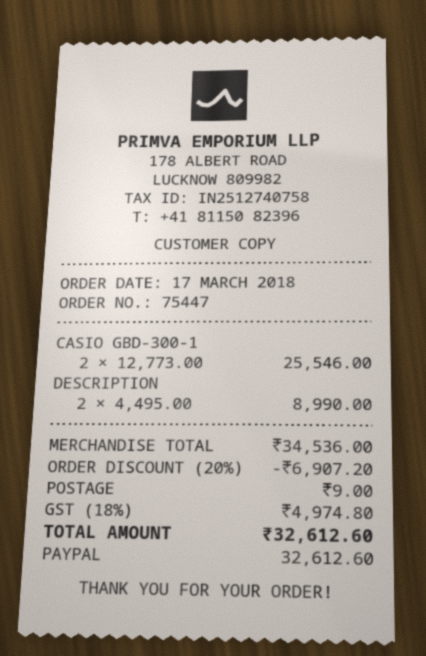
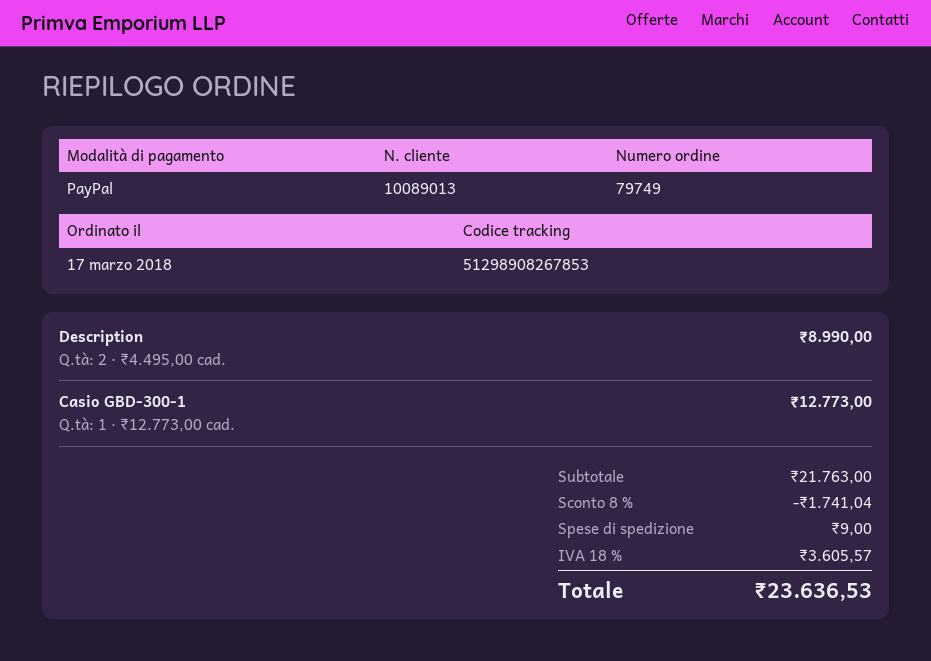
order number: 75447 -> 79749
CASIO GBD-300-1: 2 x 12773.00 = 25546.00 -> 1 x 12773.00 = 12773.00
subtotal: 34536.00 -> 21763.00
discount: 20% = 6907.20 -> 8% = 1741.04
tax: 18% = 4974.80 -> 18% = 3605.57
total: 32612.60 -> 23636.53

